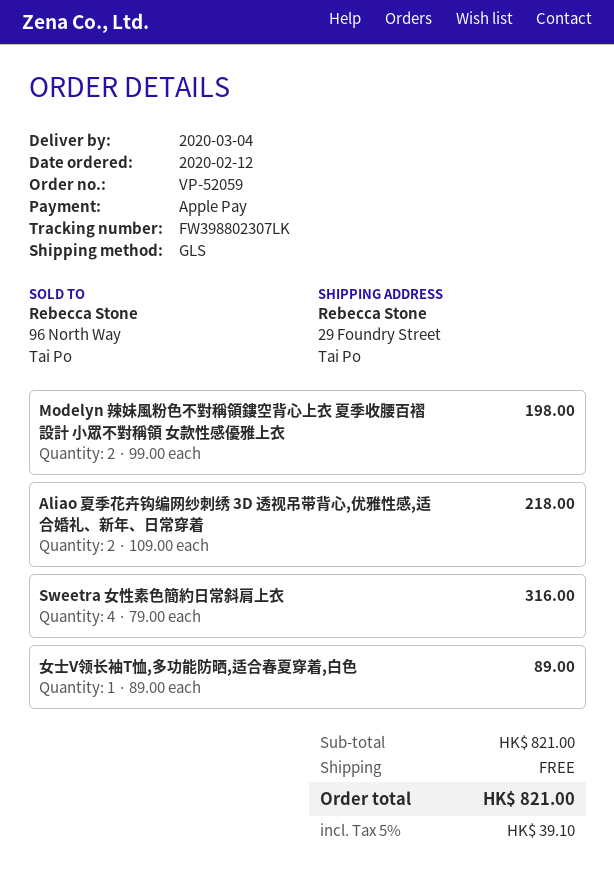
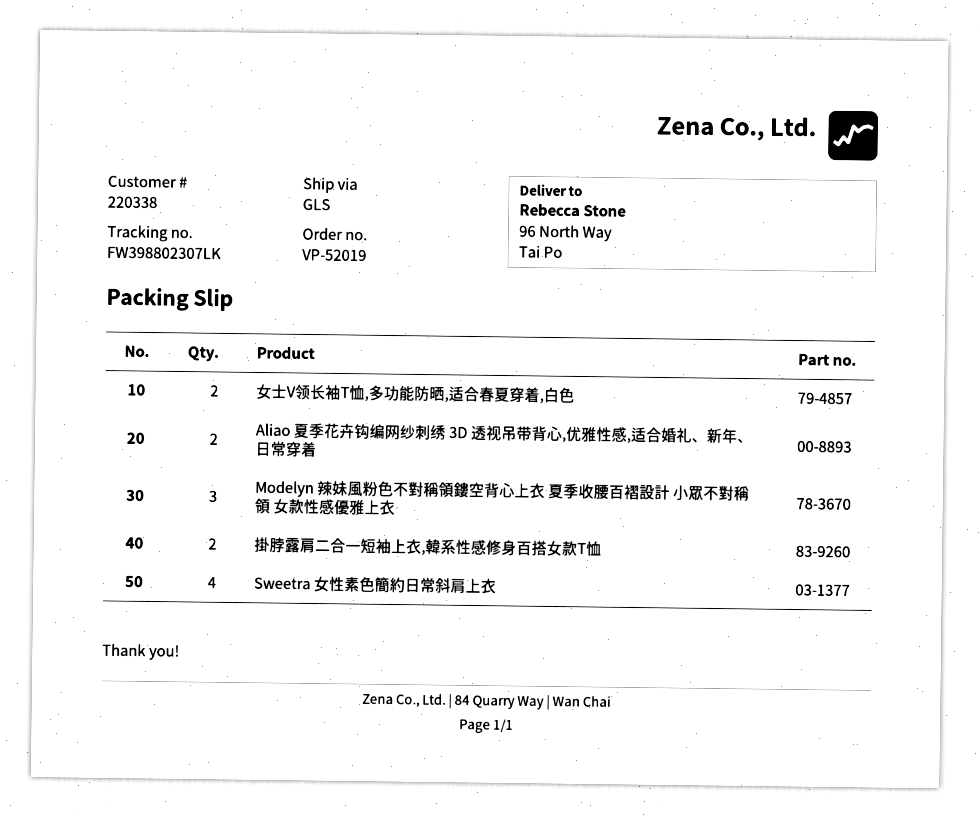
order number: VP-52059 -> VP-52019
ship to: 29 Foundry Street, Tai Po -> 96 North Way, Tai Po
Modelyn 辣妹風粉色不對稱領鏤空背心上衣 夏季收腰百褶設計 小眾不對稱領 女款性感優雅上衣: 2 -> 3
女士V领长袖T恤,多功能防晒,适合春夏穿着,白色: 1 -> 2
掛脖露肩二合一短袖上衣,韓系性感修身百搭女款T恤: none -> 2

